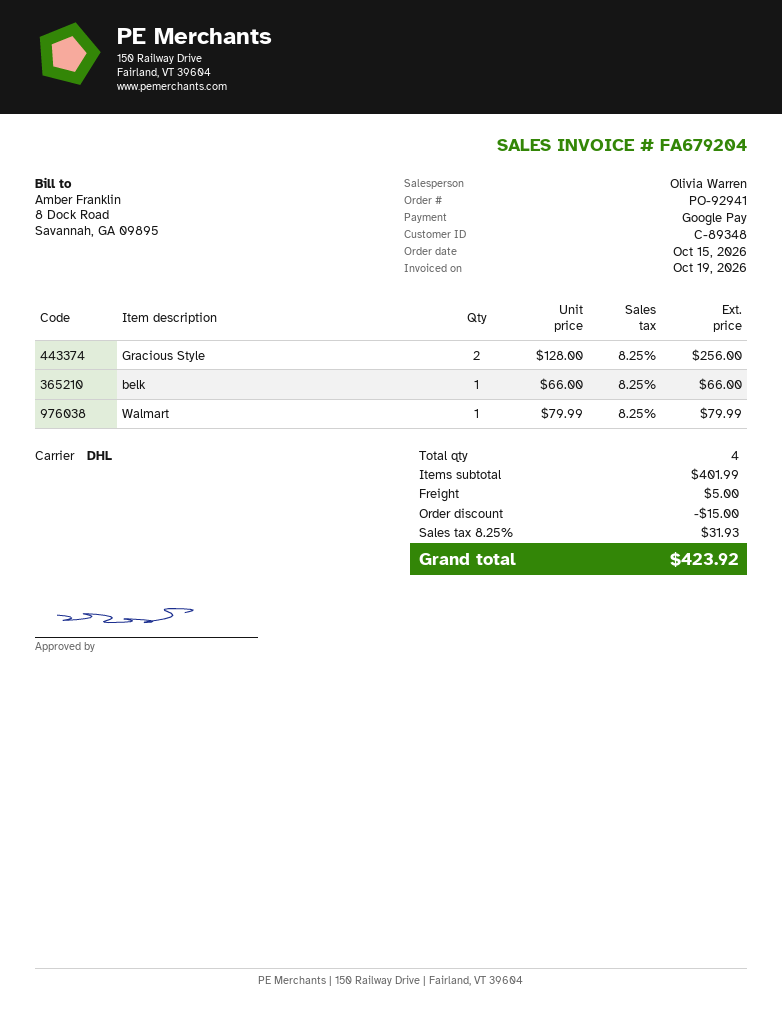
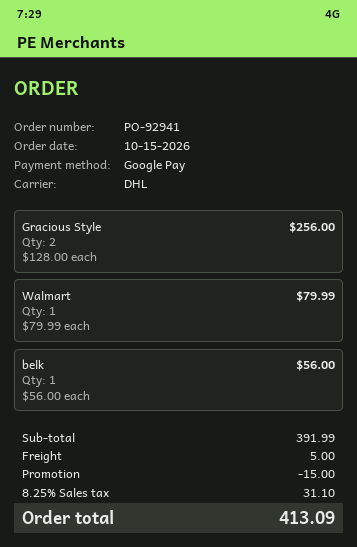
belk: 1 x 66.00 = 66.00 -> 1 x 56.00 = 56.00
subtotal: 401.99 -> 391.99
tax: 8.25% = 31.93 -> 8.25% = 31.10
total: 423.92 -> 413.09

